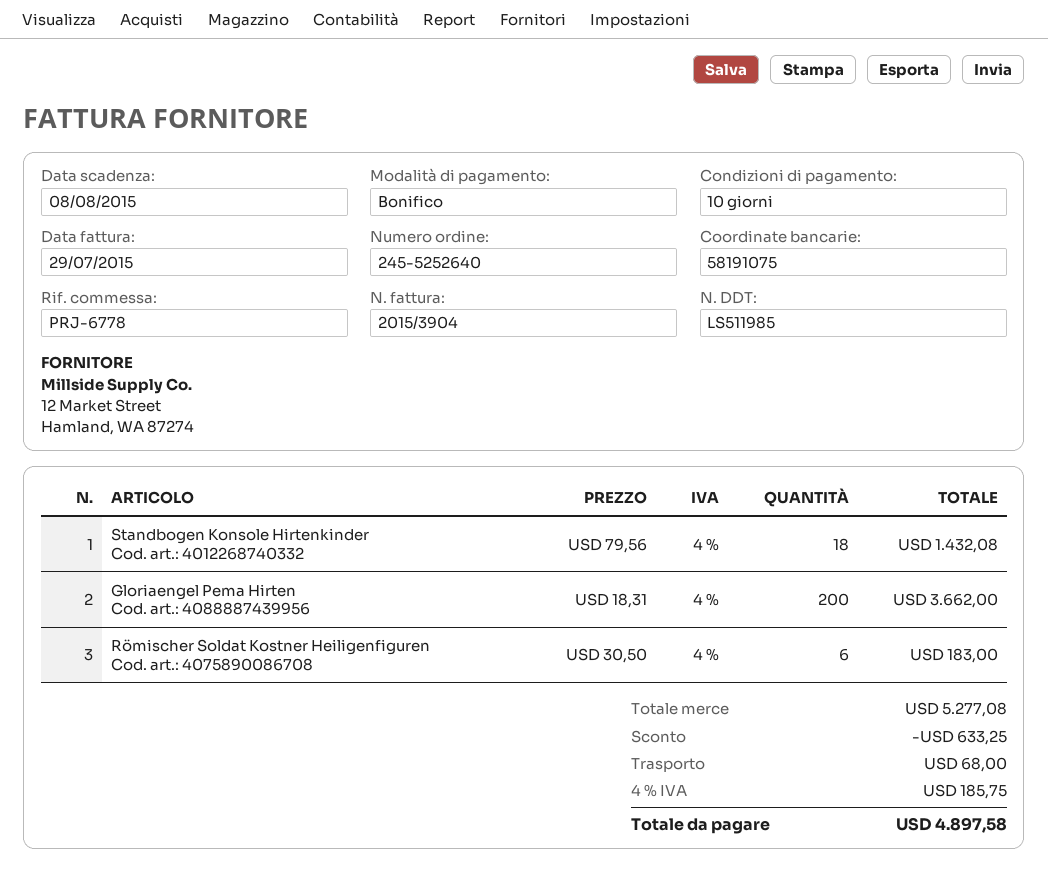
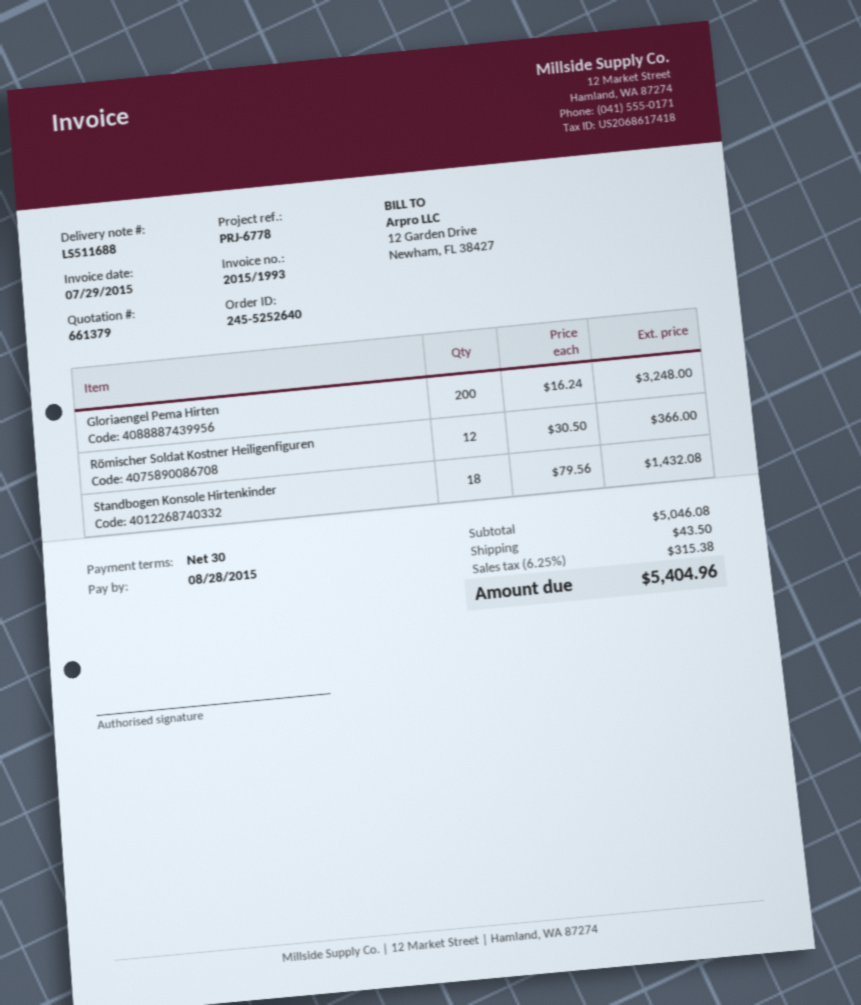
delivery note number: LS511985 -> LS511688
invoice number: 2015/3904 -> 2015/1993
payment terms: 10 days -> 30 days
due date: 2015-08-08 -> 2015-08-28
Gloriaengel Pema Hirten: 200 x 18.31 = 3662.00 -> 200 x 16.24 = 3248.00
Römischer Soldat Kostner Heiligenfiguren: 6 x 30.50 = 183.00 -> 12 x 30.50 = 366.00
subtotal: 5277.08 -> 5046.08
discount: 633.25 -> none
shipping: 68.00 -> 43.50
tax: 4% = 185.75 -> 6.25% = 315.38
total: 4897.58 -> 5404.96

